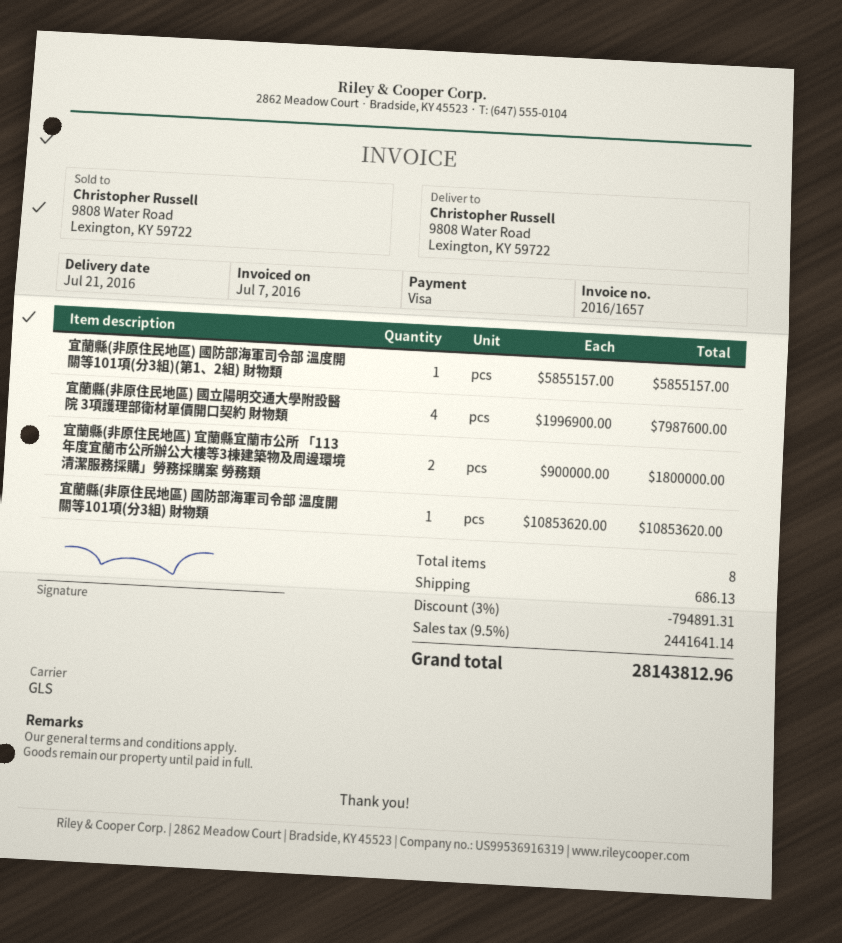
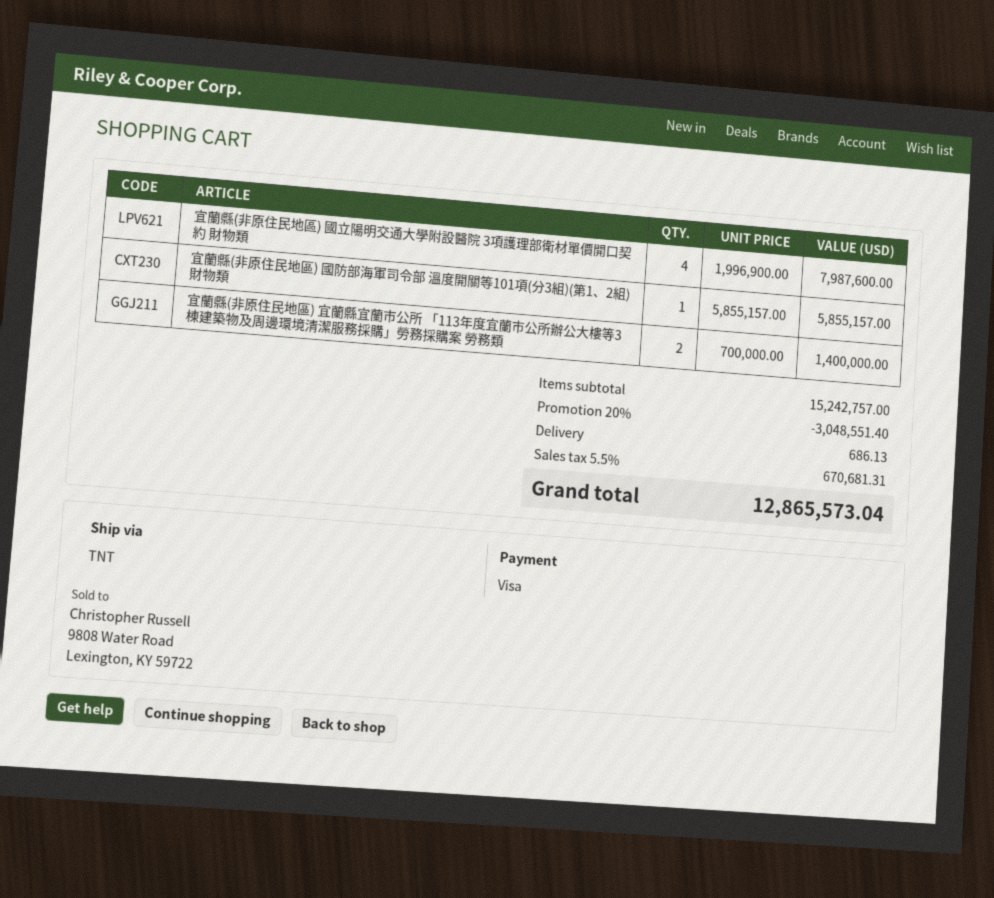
shipping method: GLS -> TNT
宜蘭縣(非原住民地區) 宜蘭縣宜蘭市公所 「113年度宜蘭市公所辦公大樓等3棟建築物及周邊環境清潔服務採購」勞務採購案 勞務類: 2 x 900000.00 = 1800000.00 -> 2 x 700000.00 = 1400000.00
宜蘭縣(非原住民地區) 國防部海軍司令部 溫度開關等101項(分3組) 財物類: 1 x 10853620.00 = 10853620.00 -> none
discount: 3% = 794891.31 -> 20% = 3048551.40
tax: 9.5% = 2441641.14 -> 5.5% = 670681.31
total: 28143812.96 -> 12865573.04

